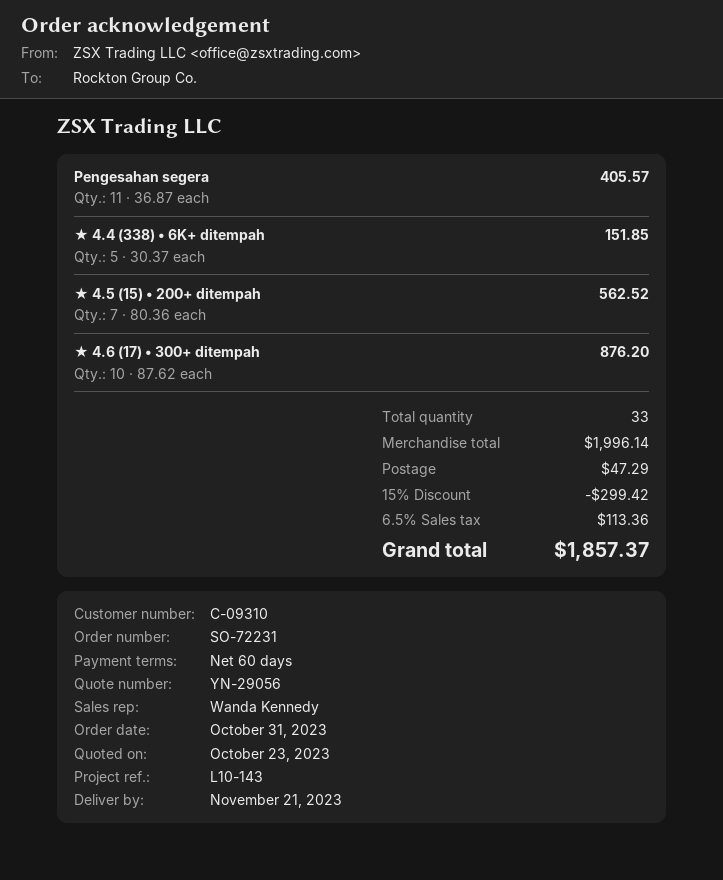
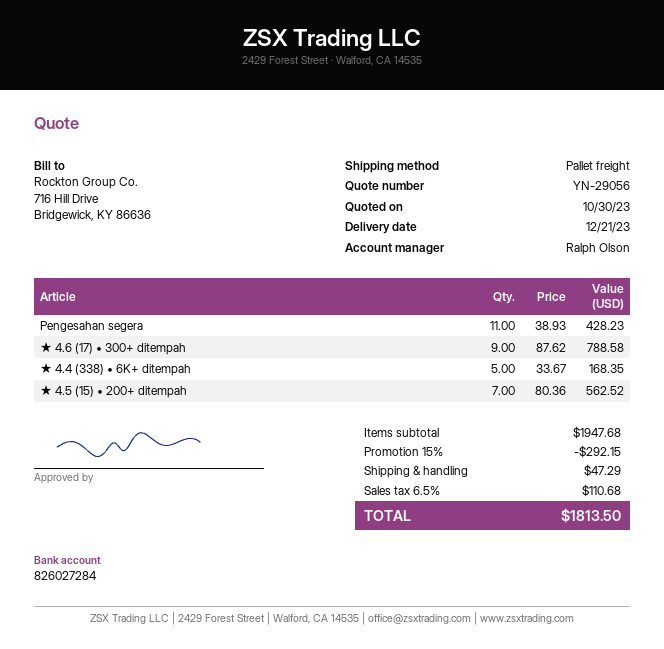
quote date: 2023-10-23 -> 2023-10-30
delivery date: 2023-11-21 -> 2023-12-21
sales rep: Wanda Kennedy -> Ralph Olson
Pengesahan segera: 11 x 36.87 = 405.57 -> 11 x 38.93 = 428.23
★ 4.4 (338) • 6K+ ditempah: 5 x 30.37 = 151.85 -> 5 x 33.67 = 168.35
★ 4.6 (17) • 300+ ditempah: 10 x 87.62 = 876.20 -> 9 x 87.62 = 788.58
subtotal: 1996.14 -> 1947.68
discount: 15% = 299.42 -> 15% = 292.15
tax: 6.5% = 113.36 -> 6.5% = 110.68
total: 1857.37 -> 1813.50

